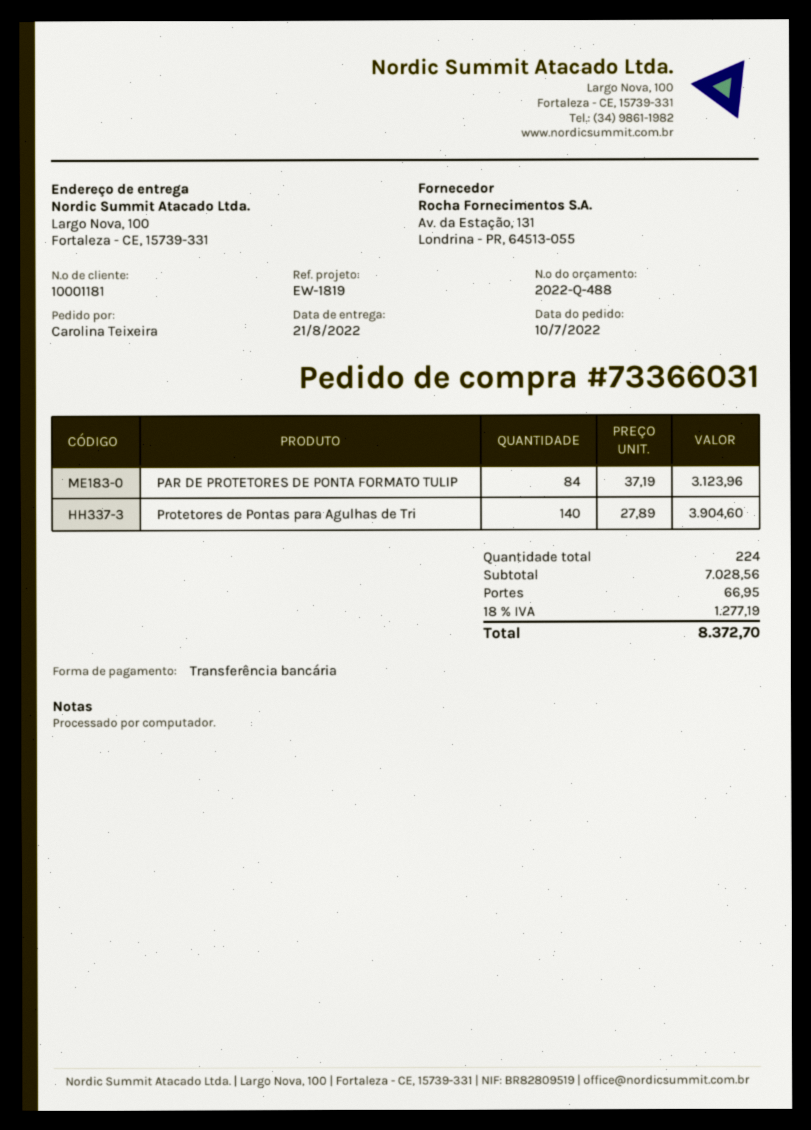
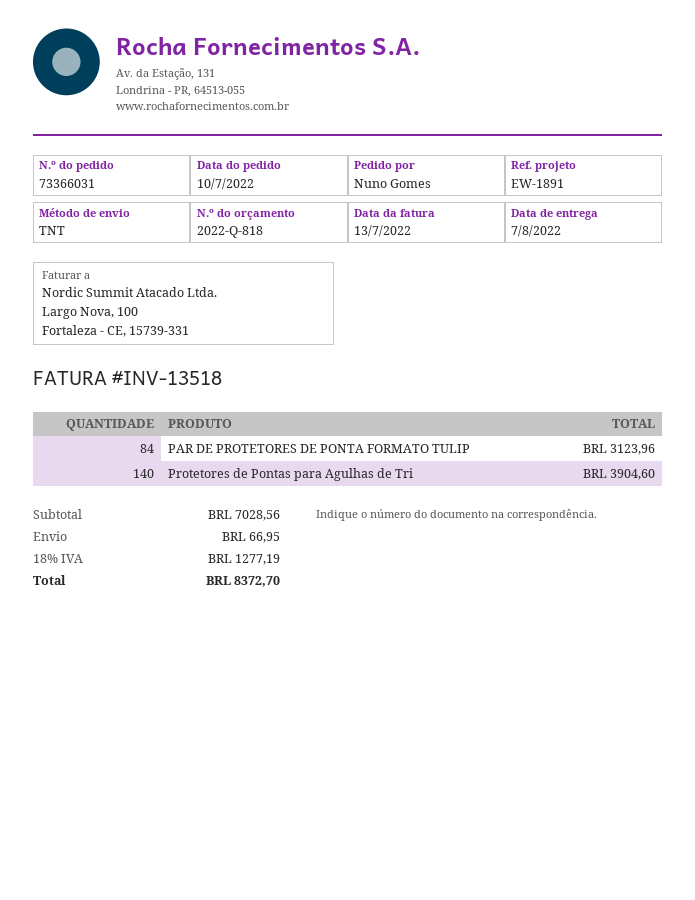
quote number: 2022-Q-488 -> 2022-Q-818
delivery date: 2022-08-21 -> 2022-08-07
reference: EW-1819 -> EW-1891
ordered by: Carolina Teixeira -> Nuno Gomes

